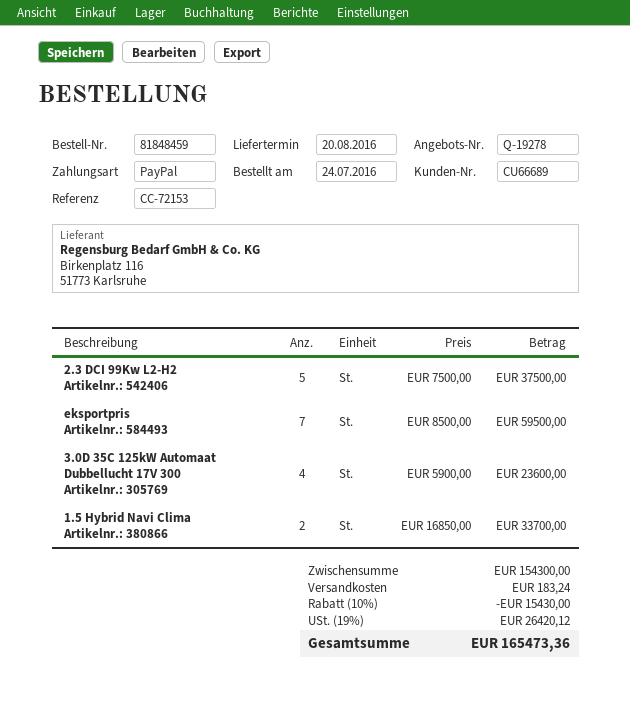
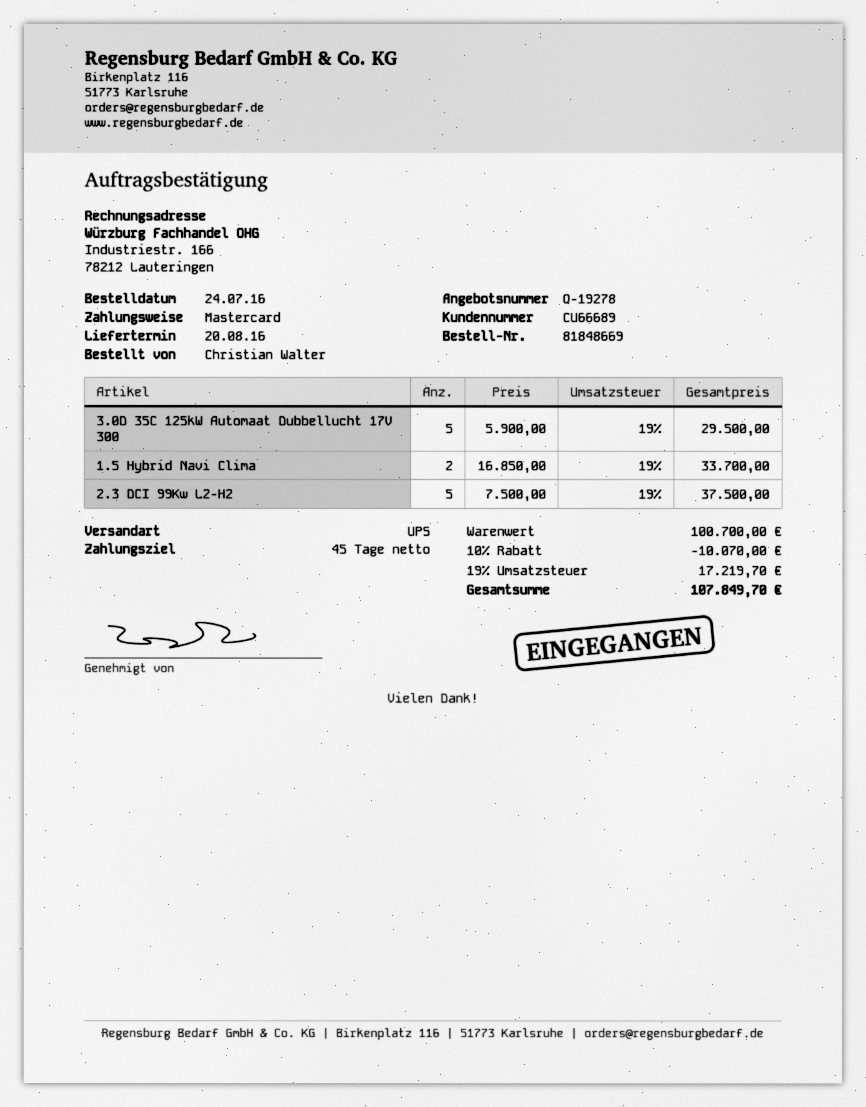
order number: 81848459 -> 81848669
payment method: PayPal -> Mastercard
eksportpris: 7 x 8500.00 = 59500.00 -> none
3.0D 35C 125kW Automaat Dubbellucht 17V 300: 4 x 5900.00 = 23600.00 -> 5 x 5900.00 = 29500.00
subtotal: 154300.00 -> 100700.00
discount: 10% = 15430.00 -> 10% = 10070.00
shipping: 183.24 -> none
tax: 19% = 26420.12 -> 19% = 17219.70
total: 165473.36 -> 107849.70

